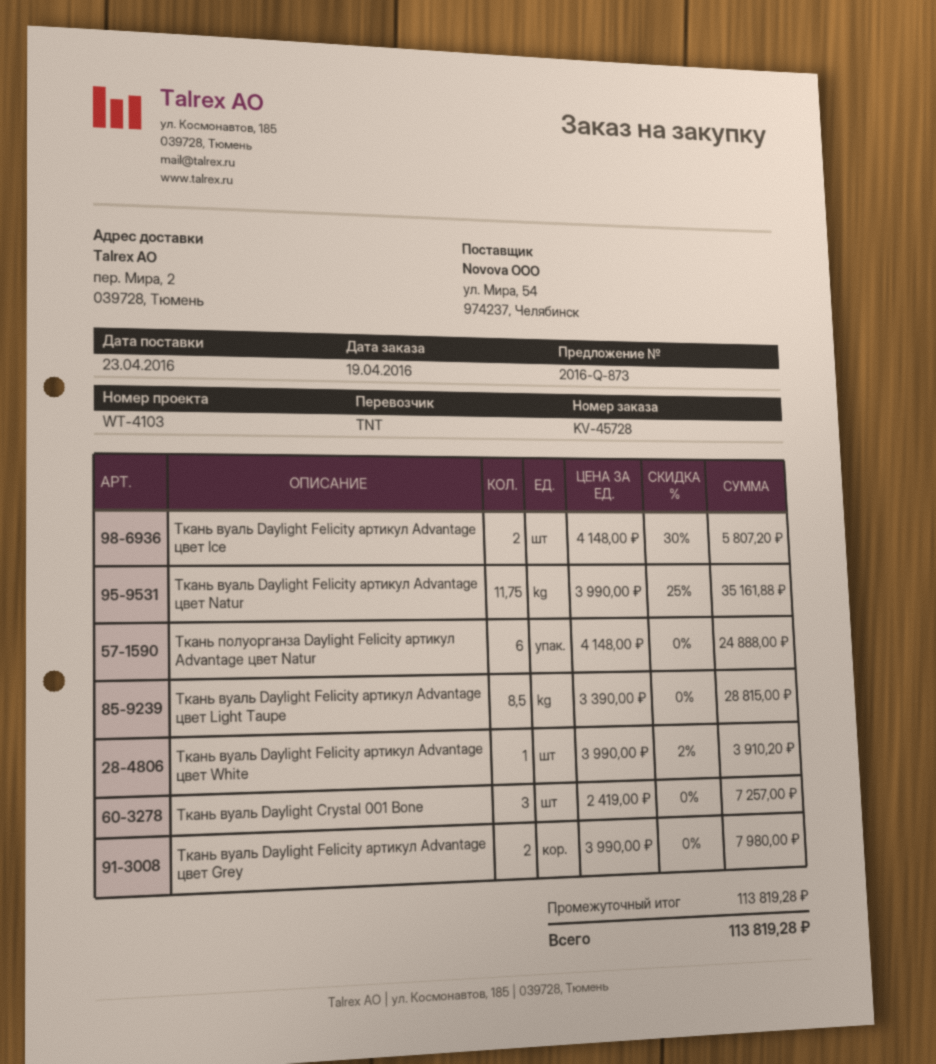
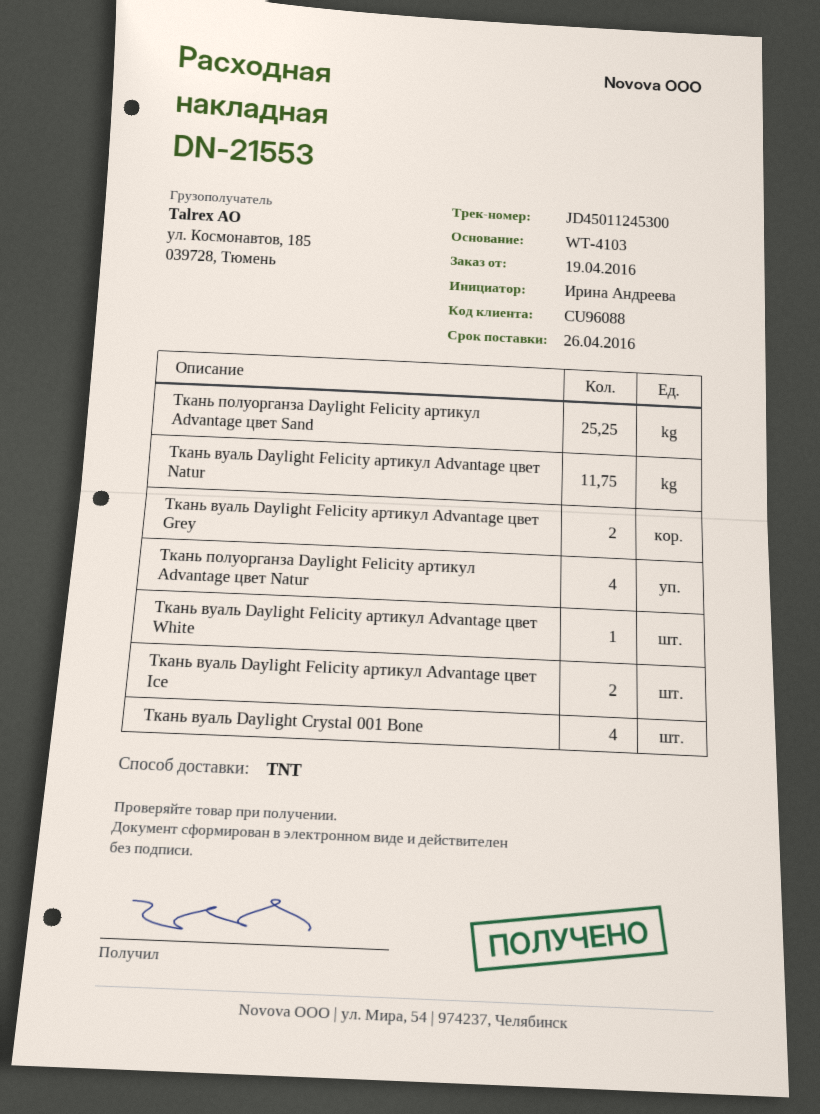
delivery date: 2016-04-23 -> 2016-04-26
ship to: пер. Мира, 2, 039728, Тюмень -> ул. Космонавтов, 185, 039728, Тюмень
Ткань полуорганза Daylight Felicity артикул Advantage цвет Natur: 6 -> 4
Ткань вуаль Daylight Felicity артикул Advantage цвет Light Taupe: 8.5 -> none
Ткань вуаль Daylight Crystal 001 Bone: 3 -> 4
Ткань полуорганза Daylight Felicity артикул Advantage цвет Sand: none -> 25.25

